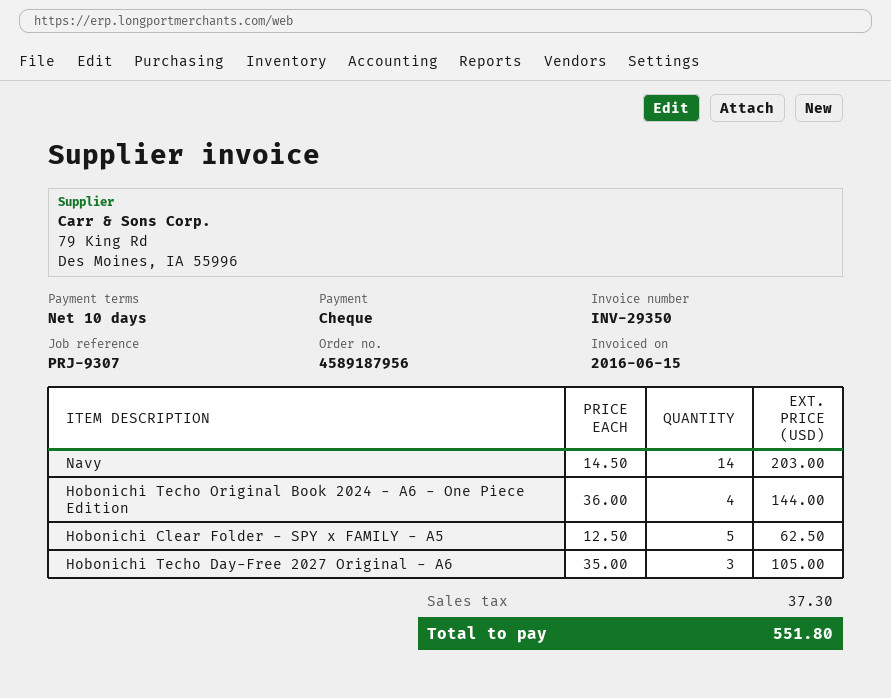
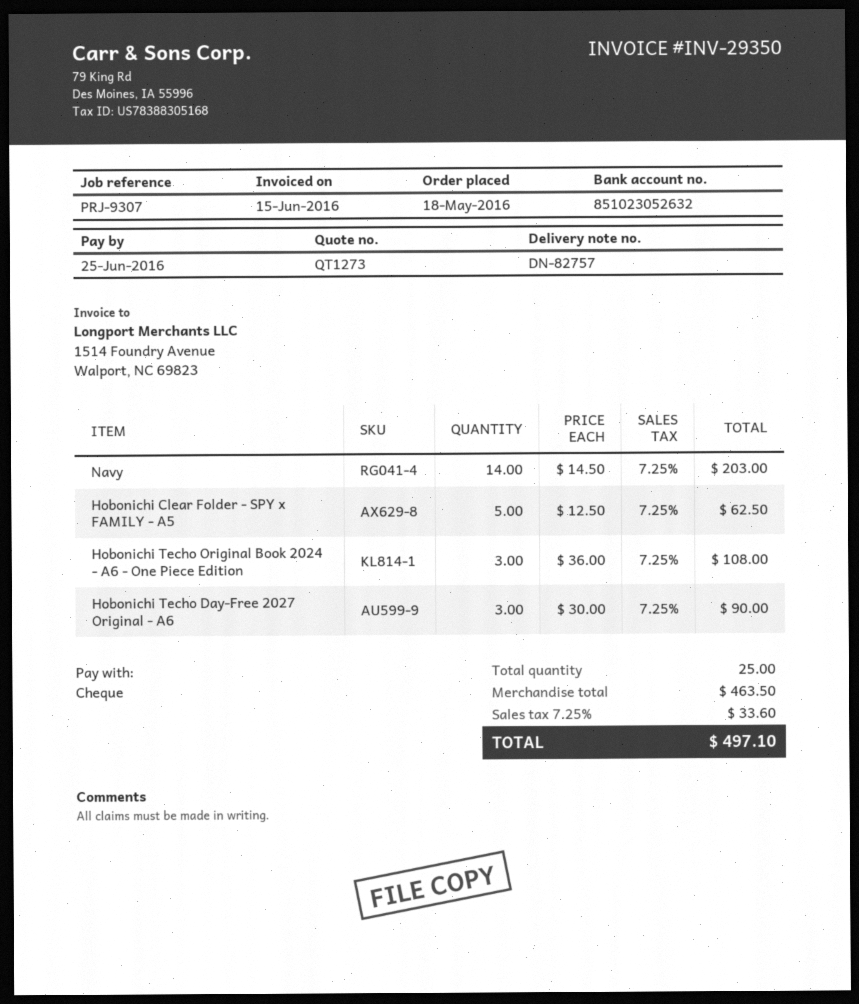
Hobonichi Techo Original Book 2024 - A6 - One Piece Edition: 4 x 36.00 = 144.00 -> 3 x 36.00 = 108.00
Hobonichi Techo Day-Free 2027 Original - A6: 3 x 35.00 = 105.00 -> 3 x 30.00 = 90.00
tax: 37.30 -> 33.60
total: 551.80 -> 497.10

